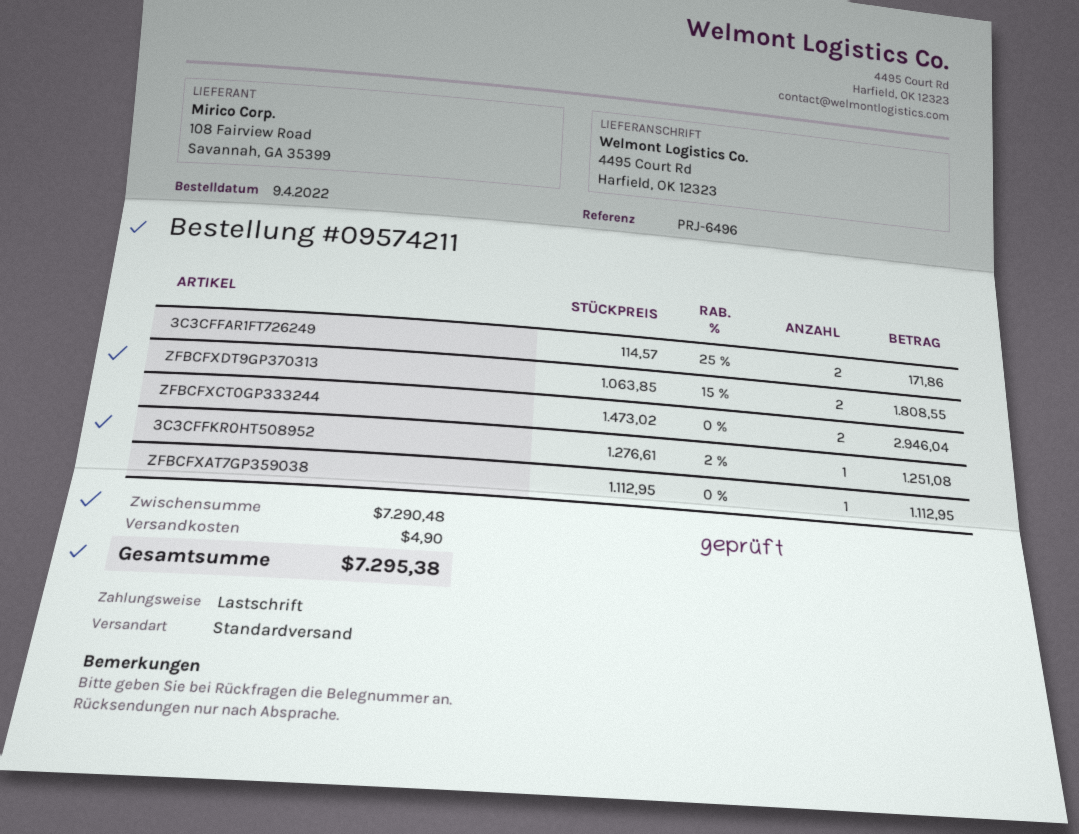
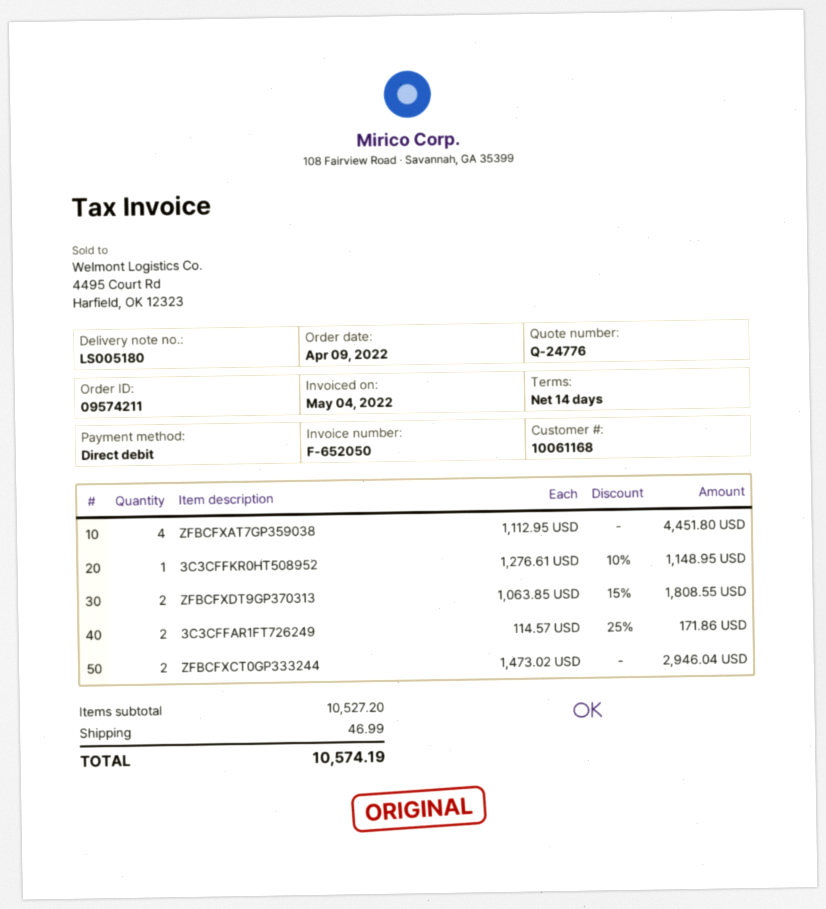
3C3CFFKR0HT508952: 1 x 1276.61 - 2% = 1251.08 -> 1 x 1276.61 - 10% = 1148.95
ZFBCFXAT7GP359038: 1 x 1112.95 = 1112.95 -> 4 x 1112.95 = 4451.80
subtotal: 7290.48 -> 10527.20
shipping: 4.90 -> 46.99
total: 7295.38 -> 10574.19

